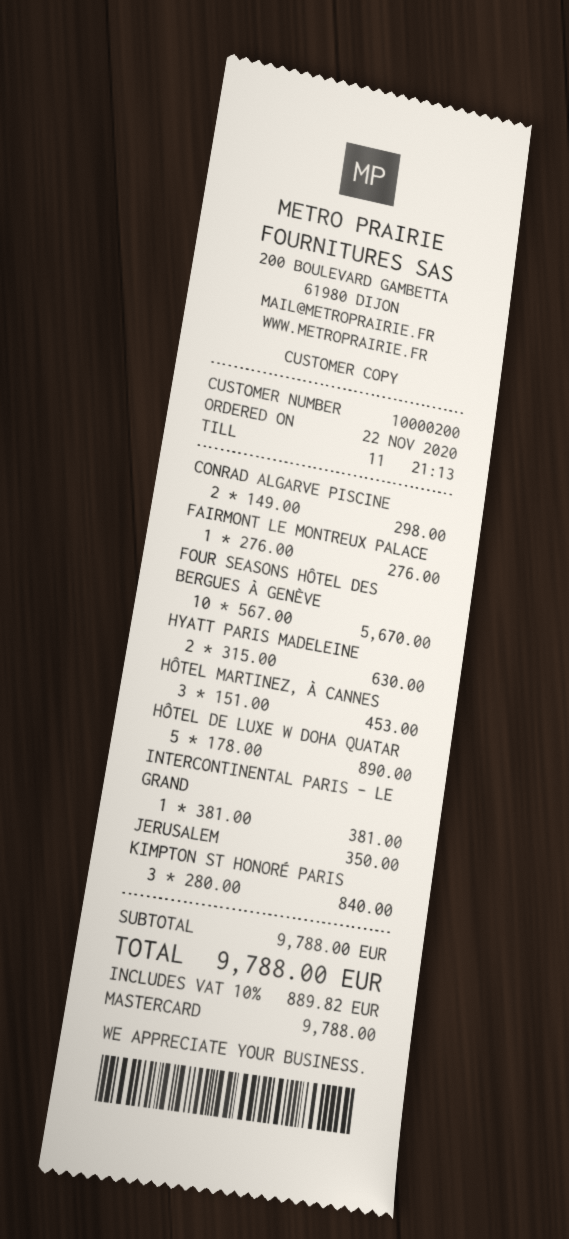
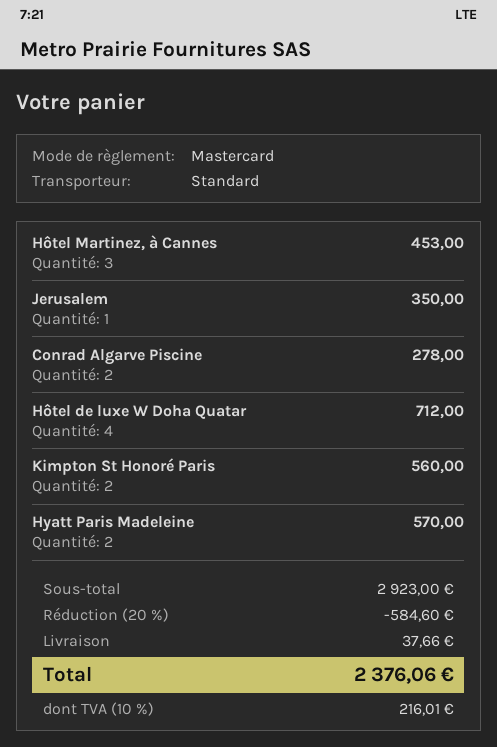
CONRAD ALGARVE PISCINE: 2 for 298.00 -> 2 for 278.00
FAIRMONT LE MONTREUX PALACE: 1 for 276.00 -> none
FOUR SEASONS HÔTEL DES BERGUES À GENÈVE: 10 for 5670.00 -> none
HYATT PARIS MADELEINE: 2 for 630.00 -> 2 for 570.00
HÔTEL DE LUXE W DOHA QUATAR: 5 for 890.00 -> 4 for 712.00
INTERCONTINENTAL PARIS - LE GRAND: 1 for 381.00 -> none
KIMPTON ST HONORÉ PARIS: 3 for 840.00 -> 2 for 560.00
subtotal: 9788.00 -> 2923.00
discount: none -> 20% = 584.60
shipping: none -> 37.66
tax: 10% = 889.82 -> 10% = 216.01
total: 9788.00 -> 2376.06

